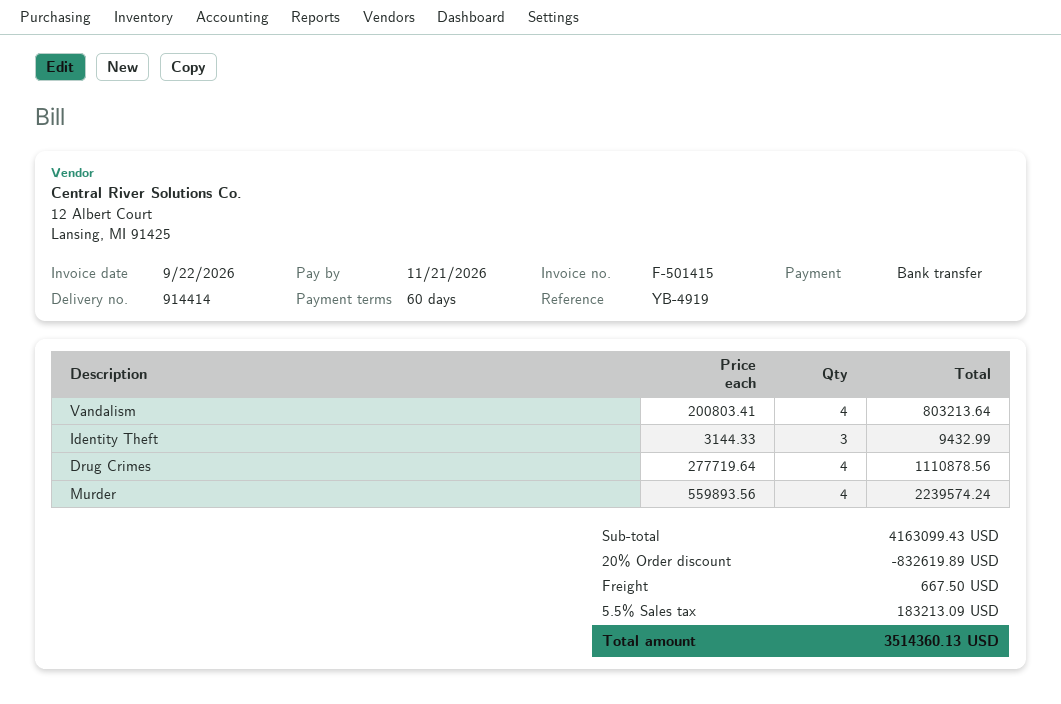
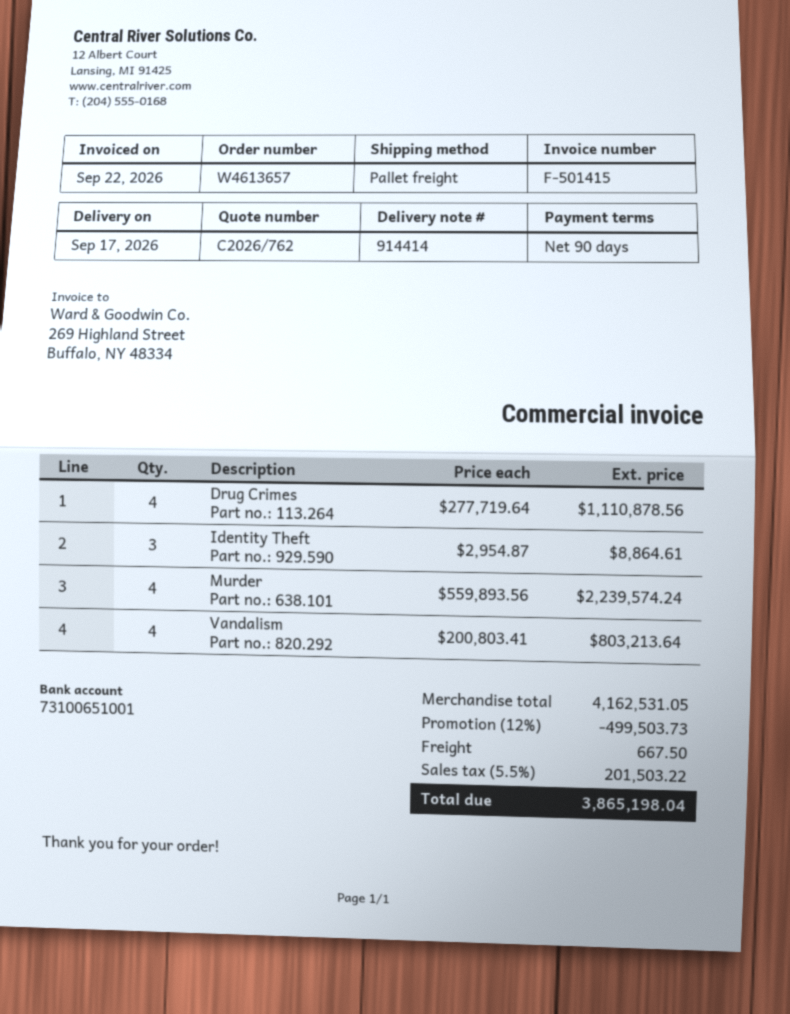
payment terms: 60 days -> 90 days
Identity Theft: 3 x 3144.33 = 9432.99 -> 3 x 2954.87 = 8864.61
subtotal: 4163099.43 -> 4162531.05
discount: 20% = 832619.89 -> 12% = 499503.73
tax: 5.5% = 183213.09 -> 5.5% = 201503.22
total: 3514360.13 -> 3865198.04

